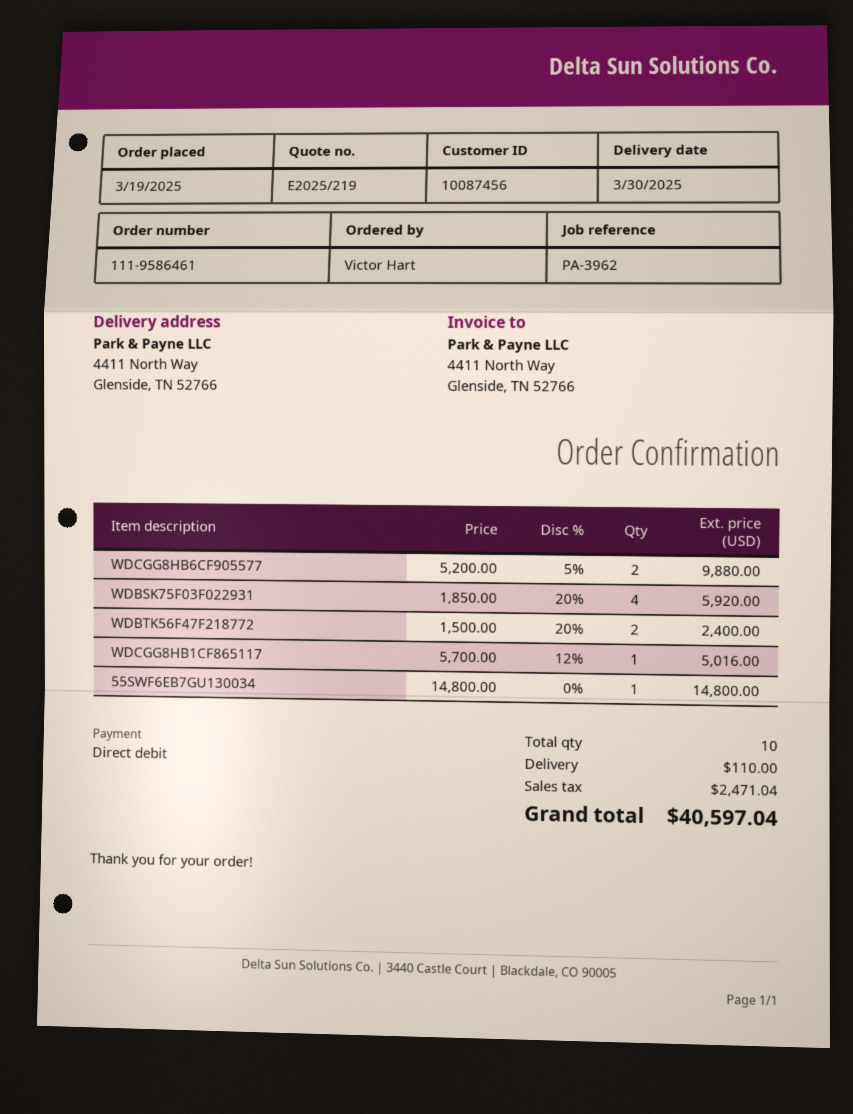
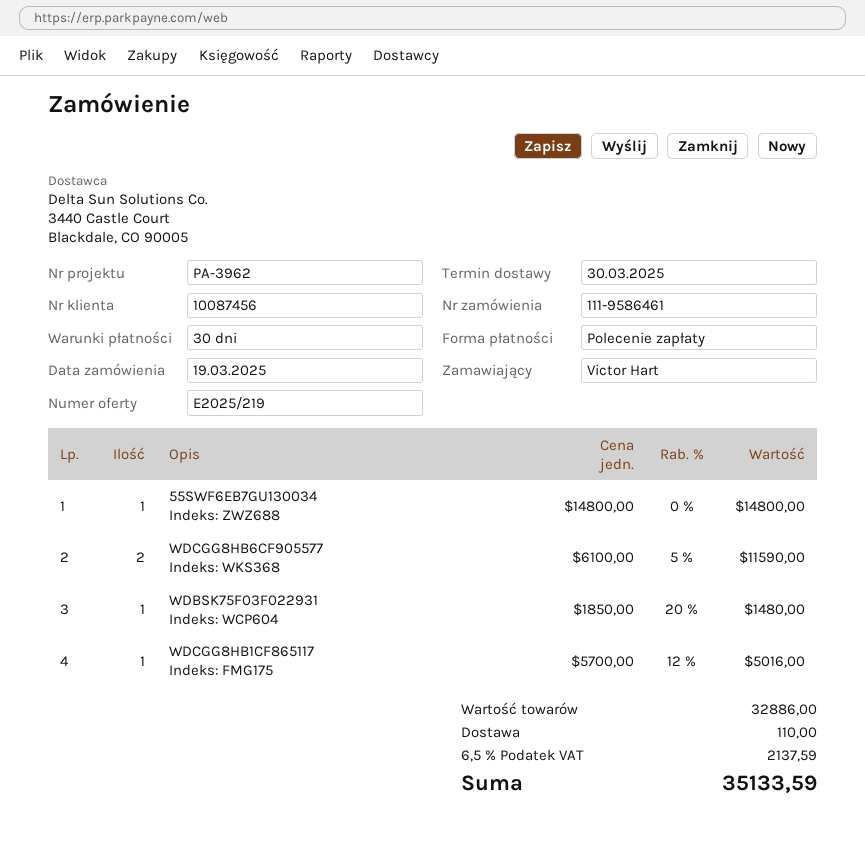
WDCGG8HB6CF905577: 2 x 5200.00 - 5% = 9880.00 -> 2 x 6100.00 - 5% = 11590.00
WDBSK75F03F022931: 4 x 1850.00 - 20% = 5920.00 -> 1 x 1850.00 - 20% = 1480.00
WDBTK56F47F218772: 2 x 1500.00 - 20% = 2400.00 -> none
tax: 2471.04 -> 2137.59
total: 40597.04 -> 35133.59

